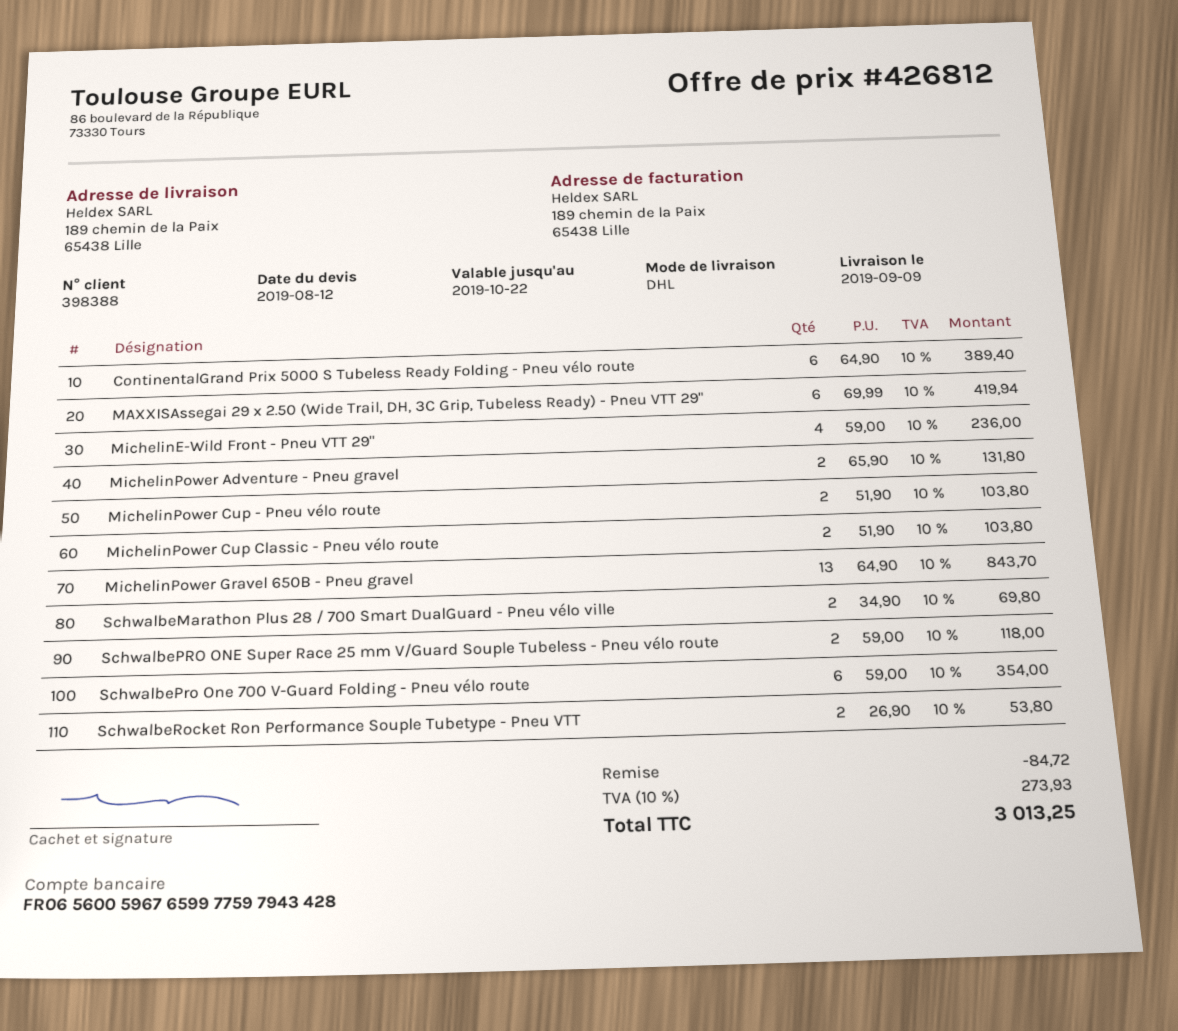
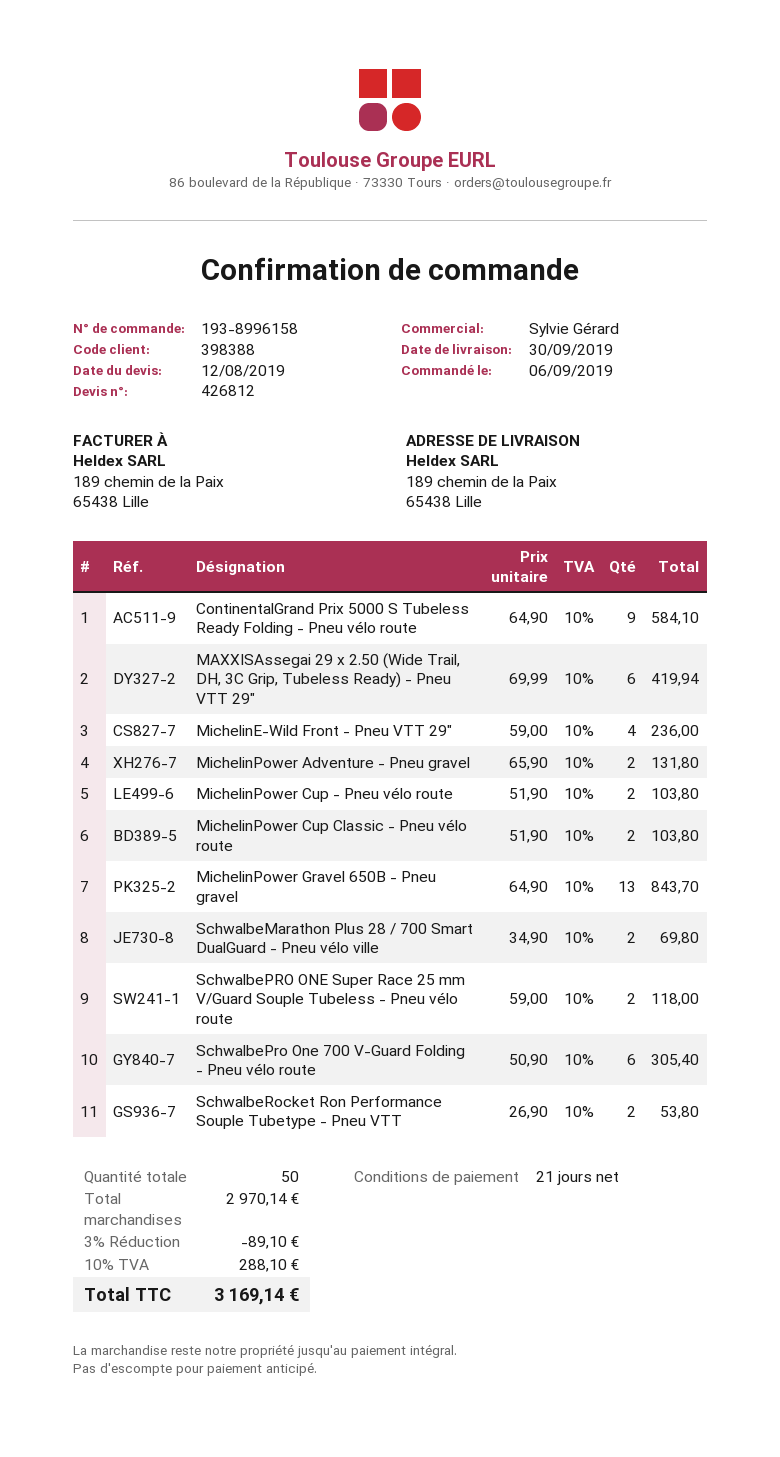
delivery date: 2019-09-09 -> 2019-09-30
ContinentalGrand Prix 5000 S Tubeless Ready Folding - Pneu vélo route: 6 x 64.90 = 389.40 -> 9 x 64.90 = 584.10
SchwalbePro One 700 V-Guard Folding - Pneu vélo route: 6 x 59.00 = 354.00 -> 6 x 50.90 = 305.40
discount: 84.72 -> 89.10
tax: 10% = 273.93 -> 10% = 288.10
total: 3013.25 -> 3169.14

